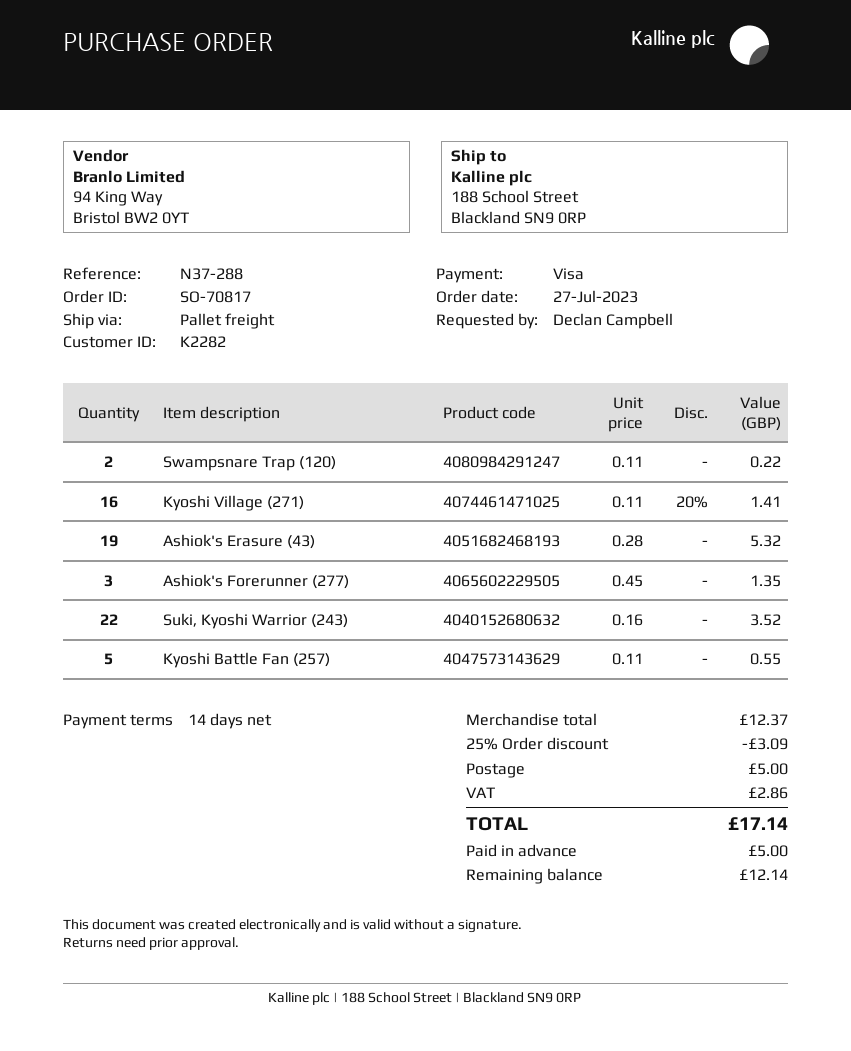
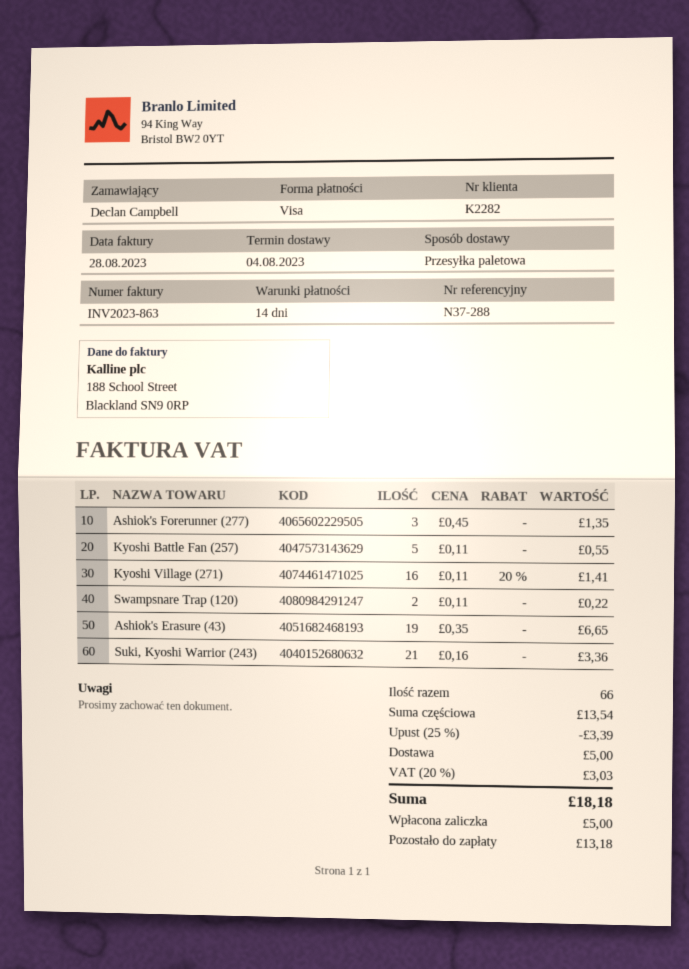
Ashiok's Erasure (43): 19 x 0.28 = 5.32 -> 19 x 0.35 = 6.65
Suki, Kyoshi Warrior (243): 22 x 0.16 = 3.52 -> 21 x 0.16 = 3.36
subtotal: 12.37 -> 13.54
discount: 25% = 3.09 -> 25% = 3.39
tax: 2.86 -> 3.03
total: 17.14 -> 18.18
balance: 12.14 -> 13.18

